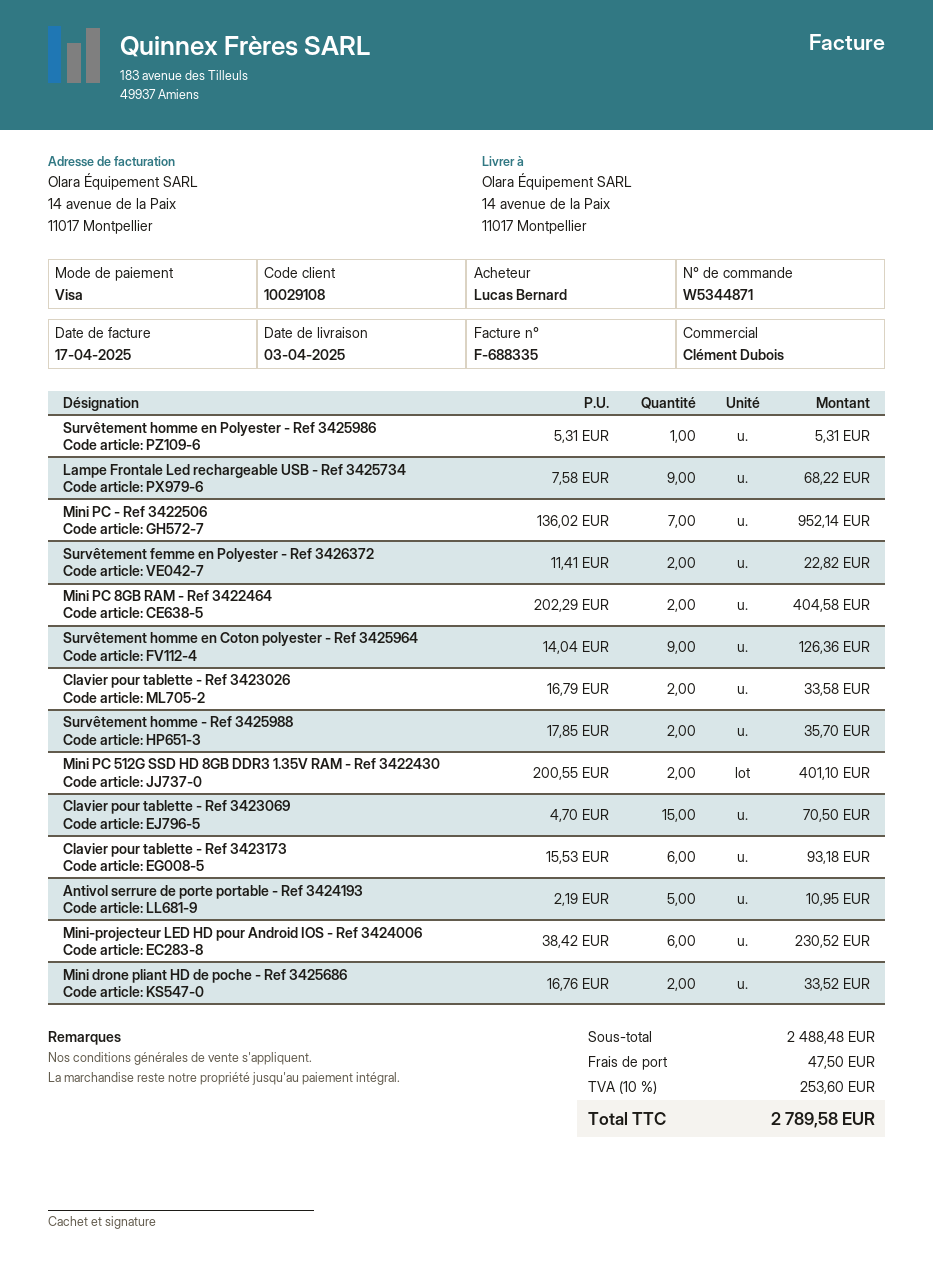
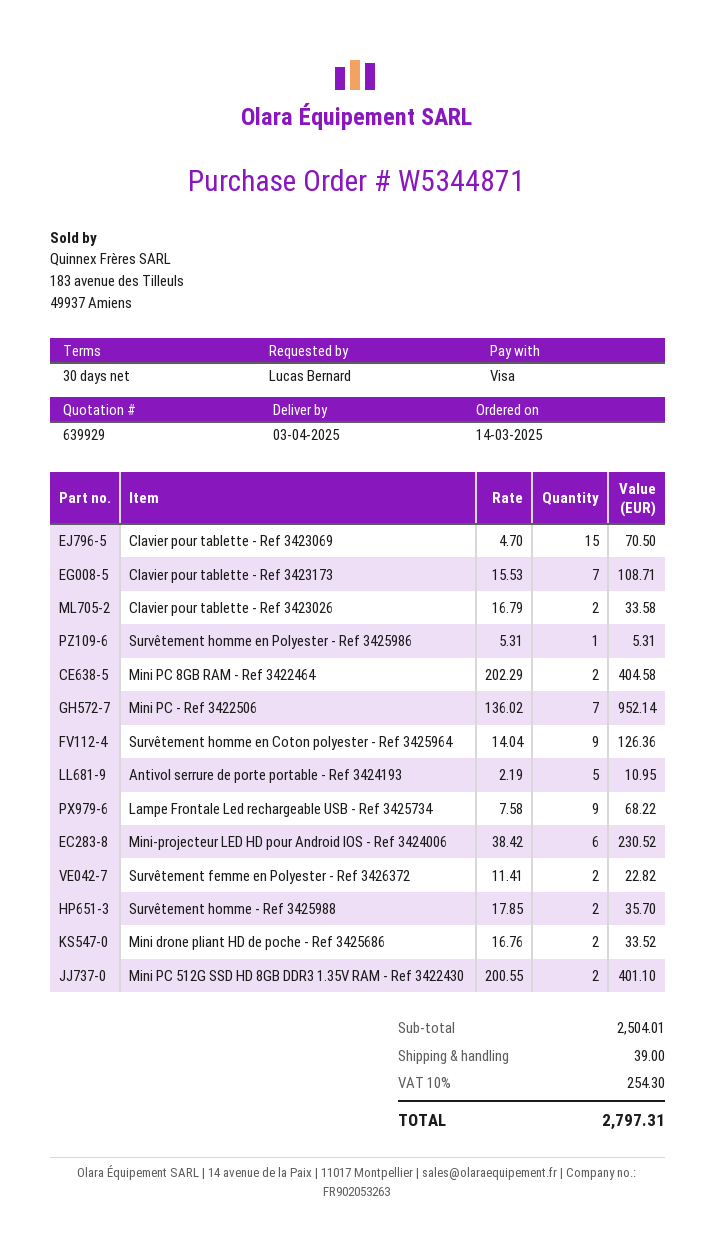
Clavier pour tablette - Ref 3423173: 6 x 15.53 = 93.18 -> 7 x 15.53 = 108.71
subtotal: 2488.48 -> 2504.01
shipping: 47.50 -> 39.00
tax: 10% = 253.60 -> 10% = 254.30
total: 2789.58 -> 2797.31

